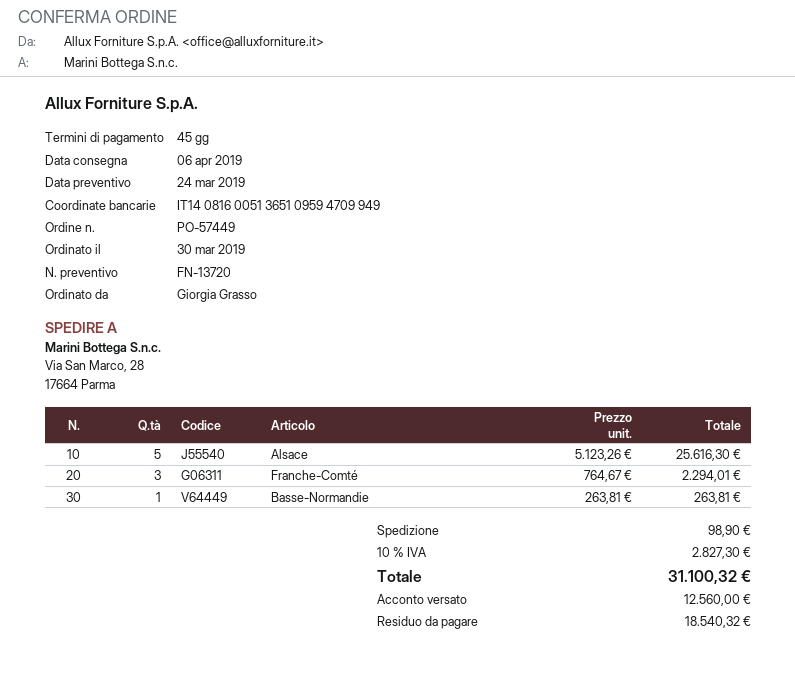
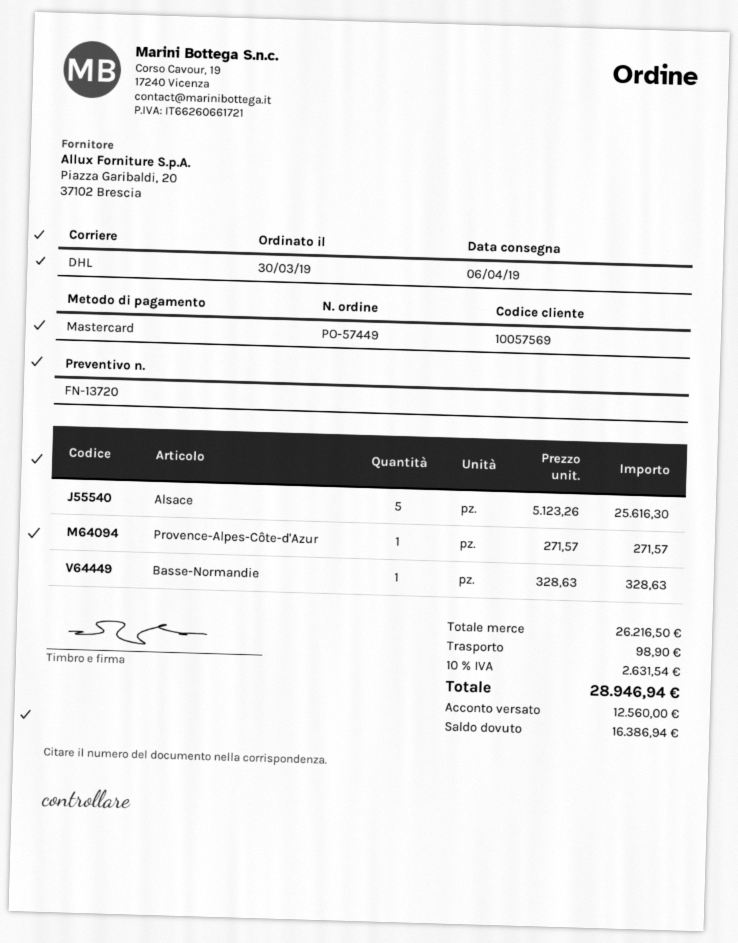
Franche-Comté: 3 x 764.67 = 2294.01 -> none
Basse-Normandie: 1 x 263.81 = 263.81 -> 1 x 328.63 = 328.63
Provence-Alpes-Côte-d'Azur: none -> 1 x 271.57 = 271.57
tax: 10% = 2827.30 -> 10% = 2631.54
total: 31100.32 -> 28946.94
balance: 18540.32 -> 16386.94

